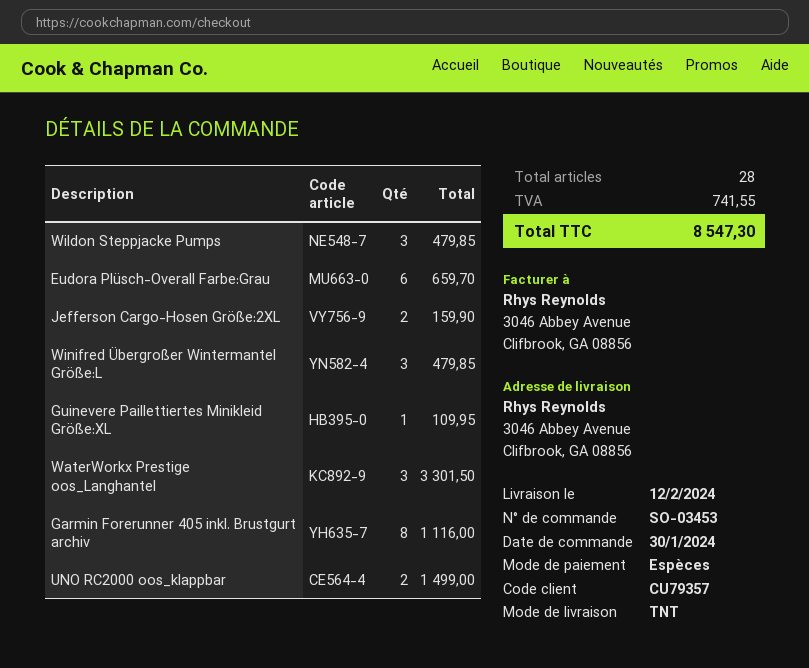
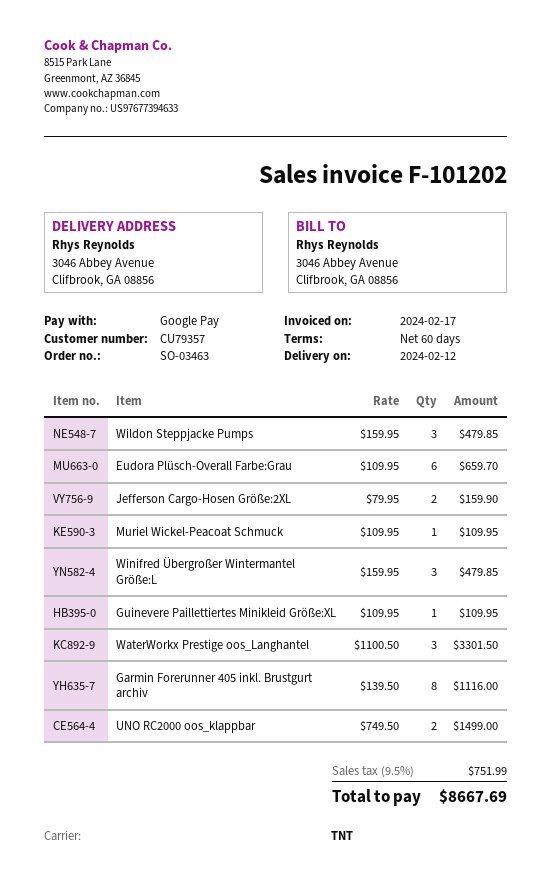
order number: SO-03453 -> SO-03463
payment method: cash -> Google Pay
Muriel Wickel-Peacoat Schmuck: none -> 1 for 109.95
tax: 741.55 -> 751.99
total: 8547.30 -> 8667.69

